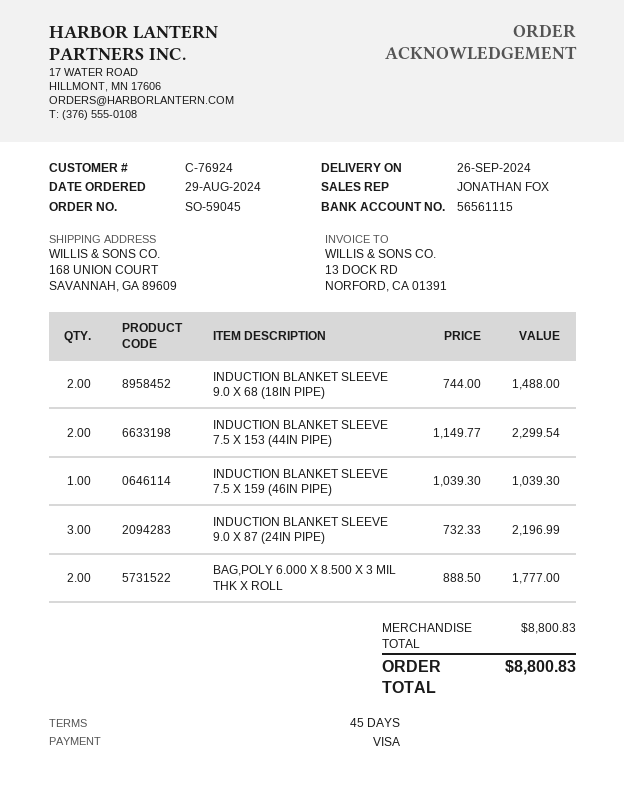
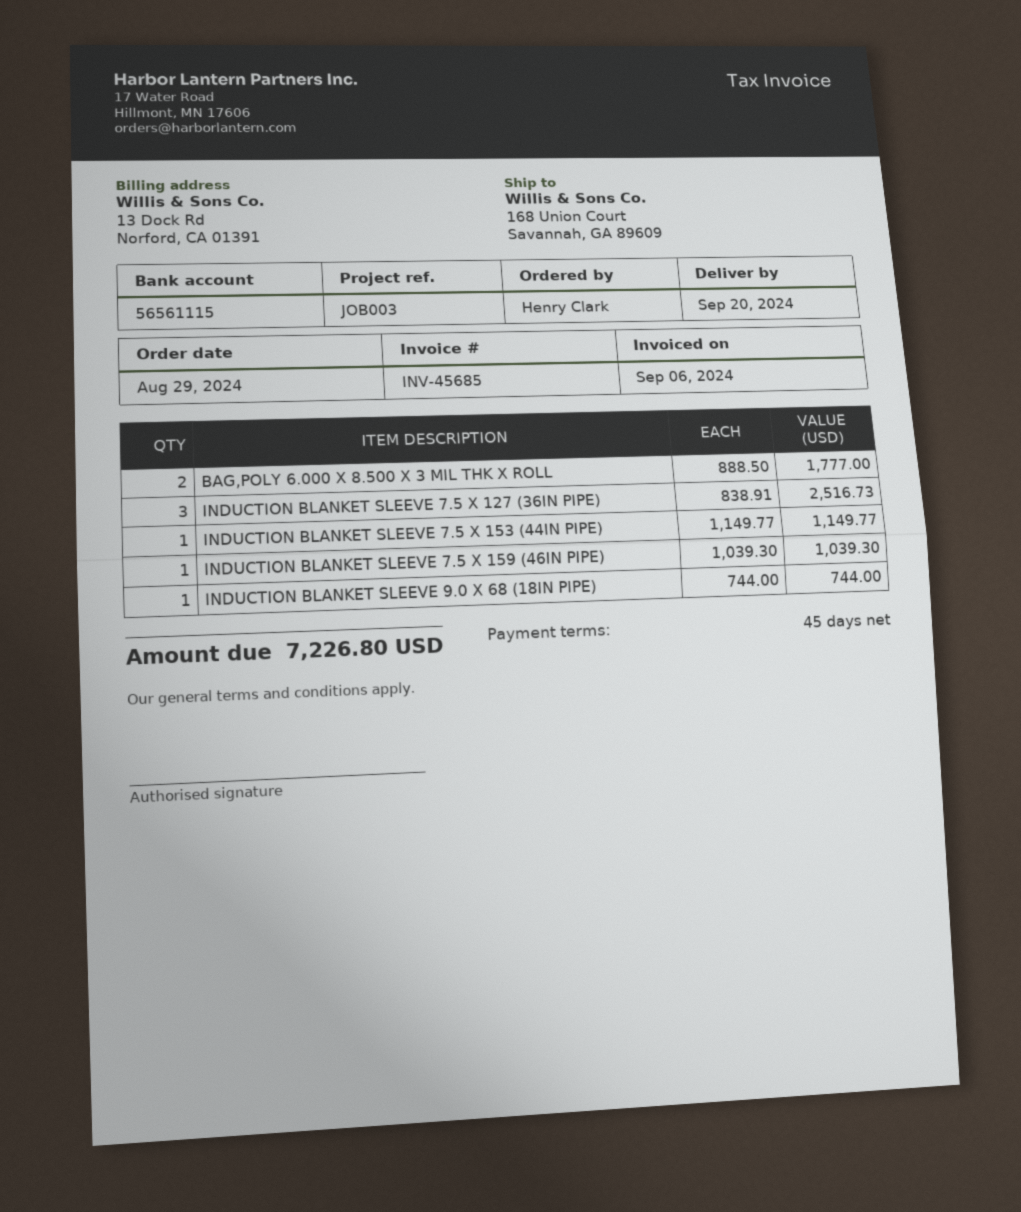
delivery date: 2024-09-26 -> 2024-09-20
INDUCTION BLANKET SLEEVE 9.0 X 68 (18IN PIPE): 2 x 744.00 = 1488.00 -> 1 x 744.00 = 744.00
INDUCTION BLANKET SLEEVE 7.5 X 153 (44IN PIPE): 2 x 1149.77 = 2299.54 -> 1 x 1149.77 = 1149.77
INDUCTION BLANKET SLEEVE 9.0 X 87 (24IN PIPE): 3 x 732.33 = 2196.99 -> none
INDUCTION BLANKET SLEEVE 7.5 X 127 (36IN PIPE): none -> 3 x 838.91 = 2516.73
total: 8800.83 -> 7226.80

